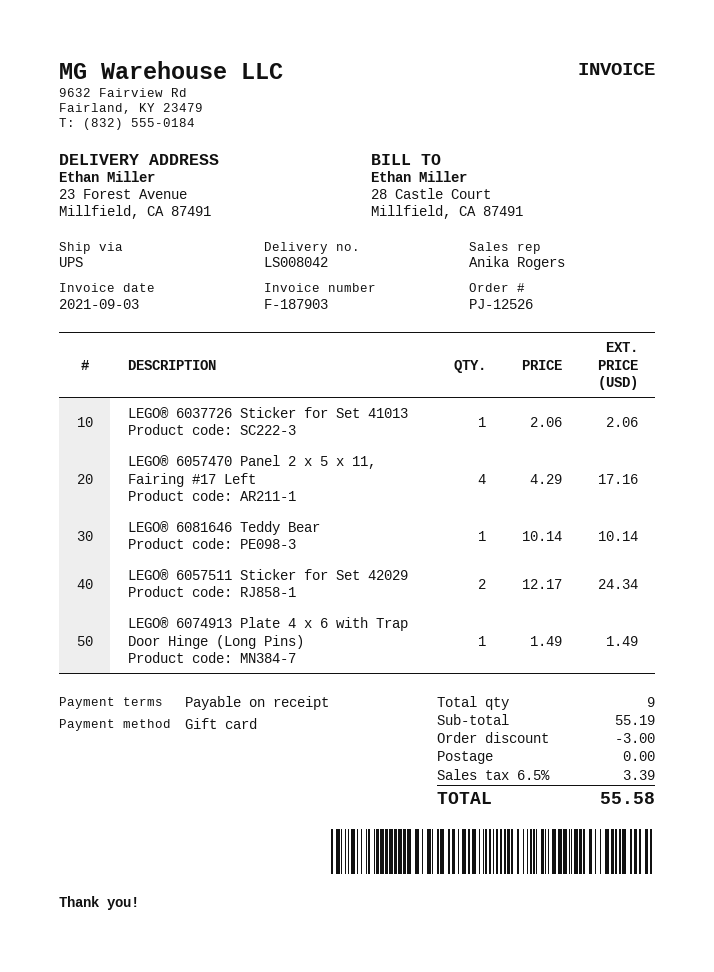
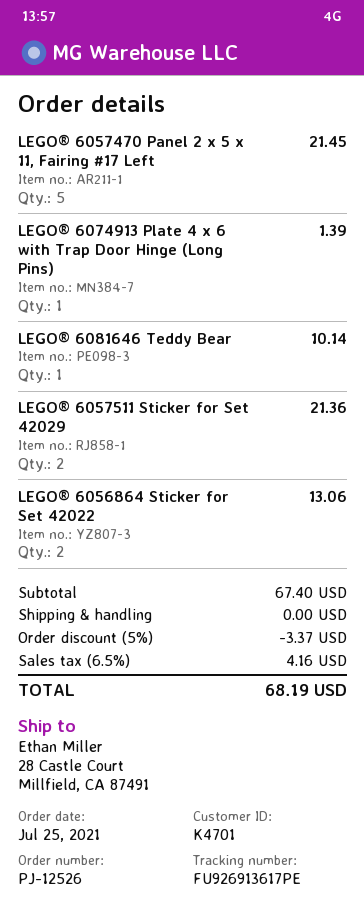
ship to: 23 Forest Avenue, Millfield, CA 87491 -> 28 Castle Court, Millfield, CA 87491
LEGO® 6037726 Sticker for Set 41013: 1 for 2.06 -> none
LEGO® 6057470 Panel 2 x 5 x 11, Fairing #17 Left: 4 for 17.16 -> 5 for 21.45
LEGO® 6057511 Sticker for Set 42029: 2 for 24.34 -> 2 for 21.36
LEGO® 6074913 Plate 4 x 6 with Trap Door Hinge (Long Pins): 1 for 1.49 -> 1 for 1.39
LEGO® 6056864 Sticker for Set 42022: none -> 2 for 13.06
subtotal: 55.19 -> 67.40
discount: 3.00 -> 3.37
tax: 6.5% = 3.39 -> 6.5% = 4.16
total: 55.58 -> 68.19

